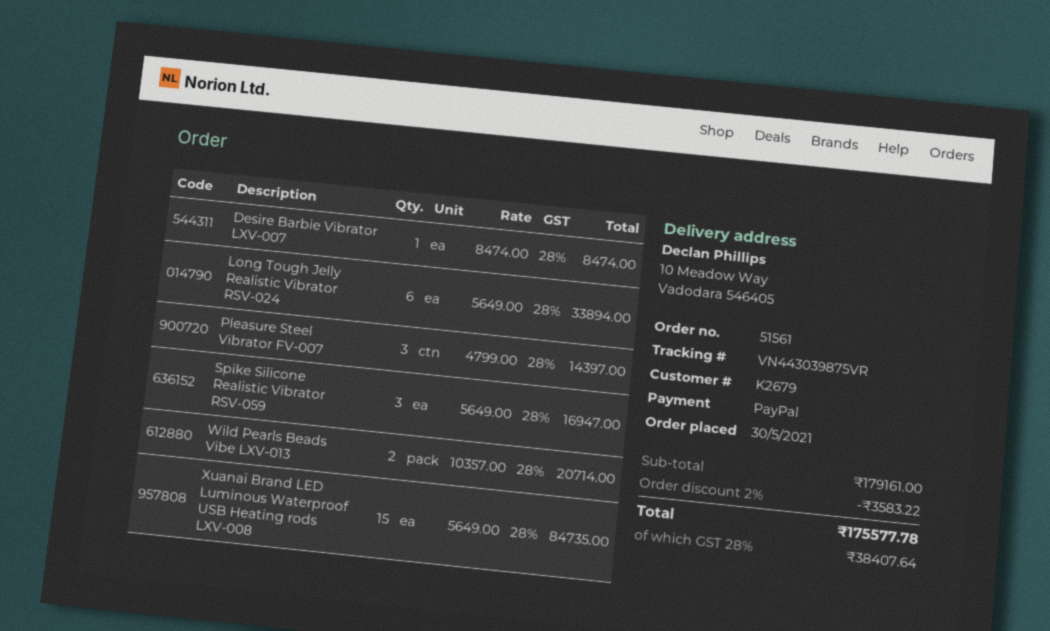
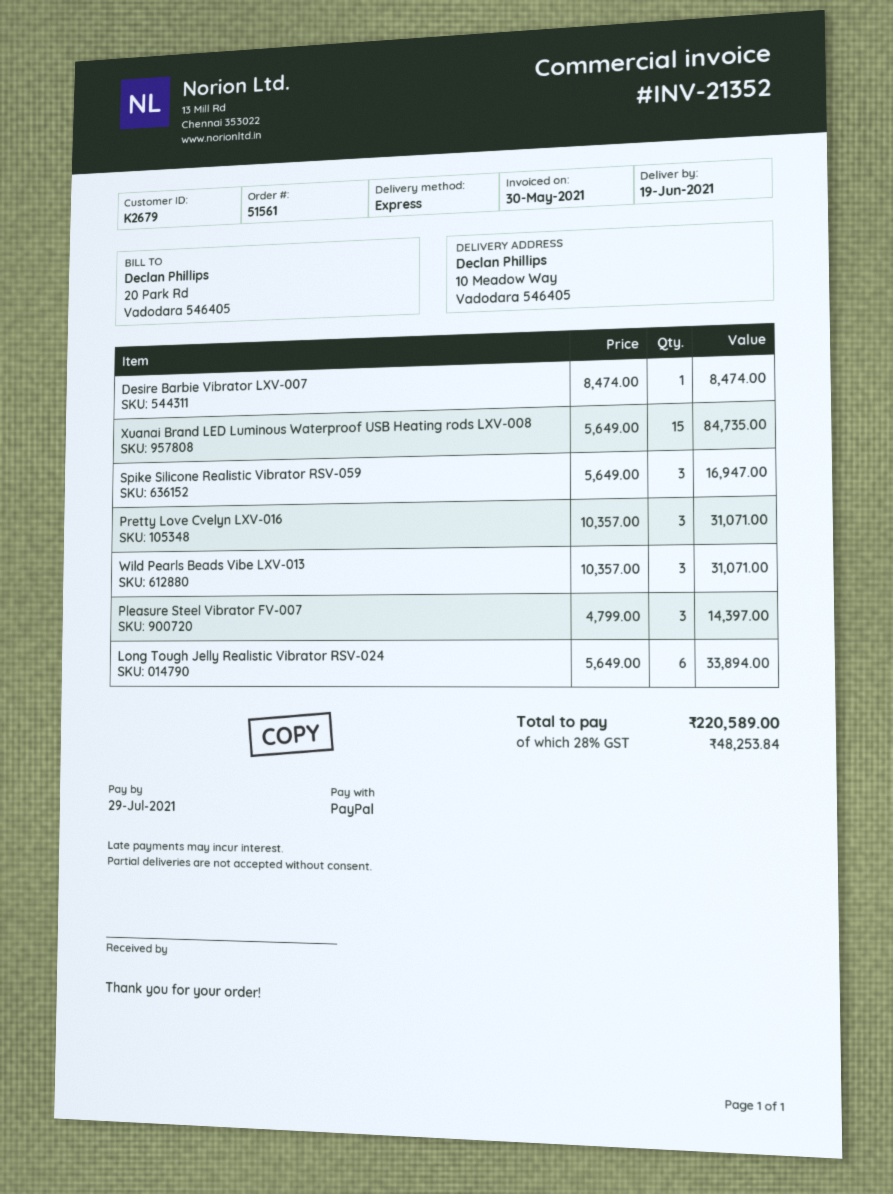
Wild Pearls Beads Vibe LXV-013: 2 x 10357.00 = 20714.00 -> 3 x 10357.00 = 31071.00
Pretty Love Cvelyn LXV-016: none -> 3 x 10357.00 = 31071.00
discount: 2% = 3583.22 -> none
tax: 28% = 38407.64 -> 28% = 48253.84
total: 175577.78 -> 220589.00

